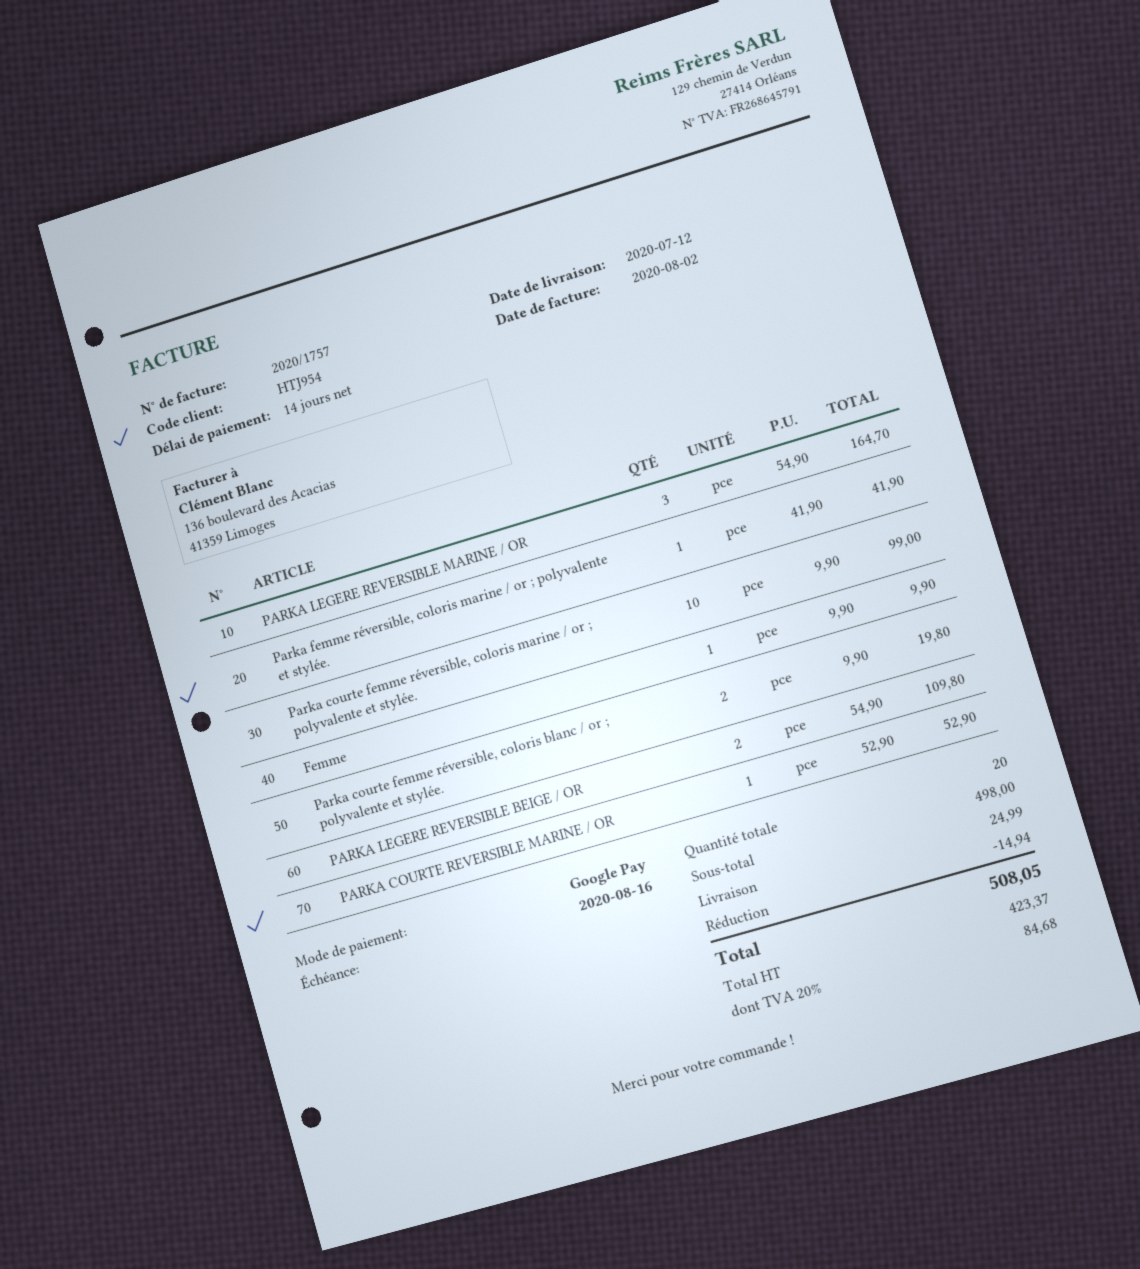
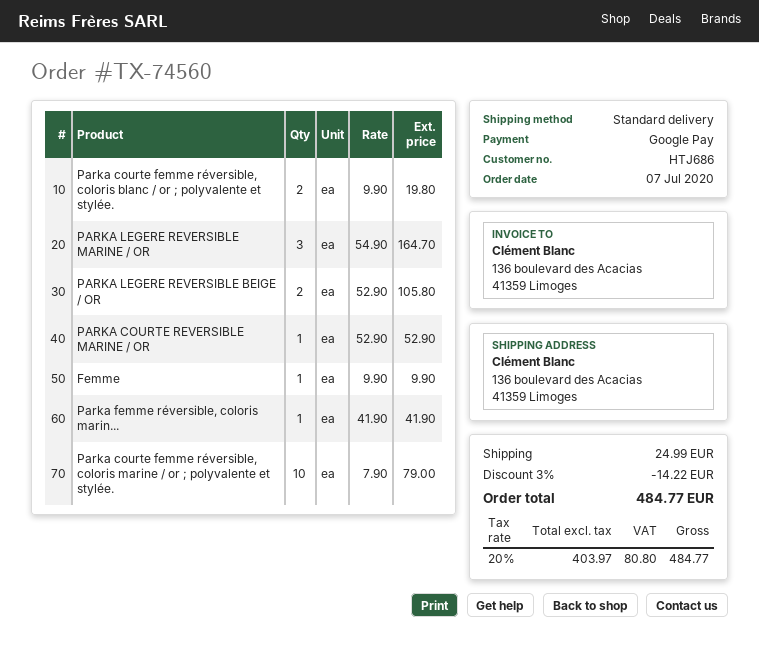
customer number: HTJ954 -> HTJ686
Parka courte femme réversible, coloris marine / or ; polyvalente et stylée.: 10 x 9.90 = 99.00 -> 10 x 7.90 = 79.00
PARKA LEGERE REVERSIBLE BEIGE / OR: 2 x 54.90 = 109.80 -> 2 x 52.90 = 105.80
discount: 14.94 -> 14.22
net: 423.37 -> 403.97
tax: 20% = 84.68 -> 20% = 80.80
total: 508.05 -> 484.77

